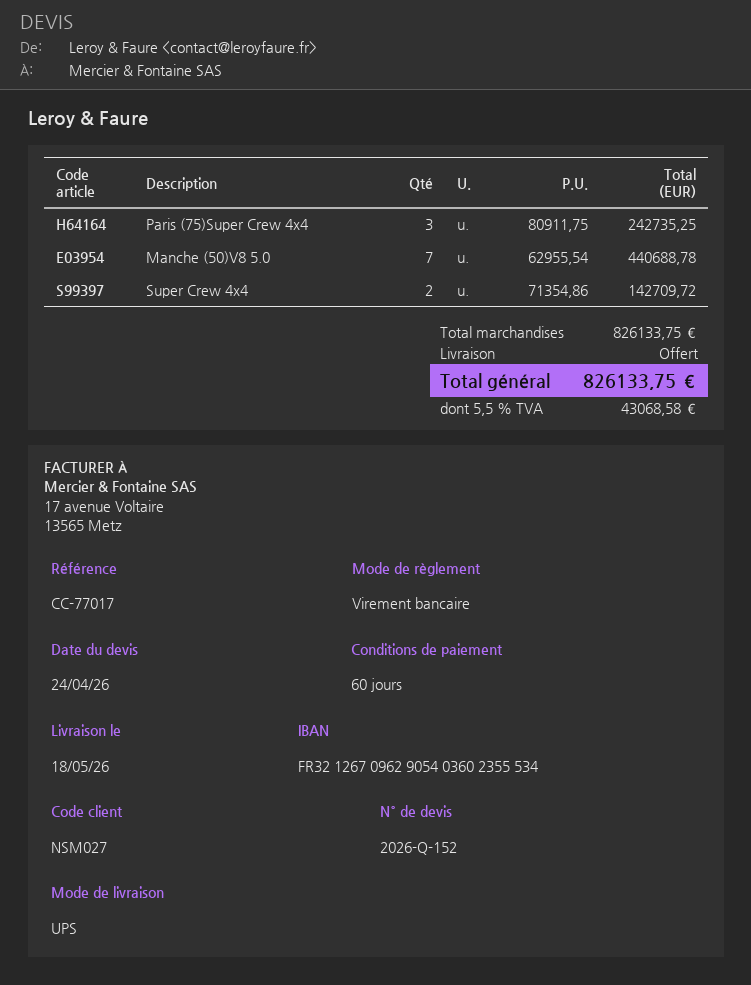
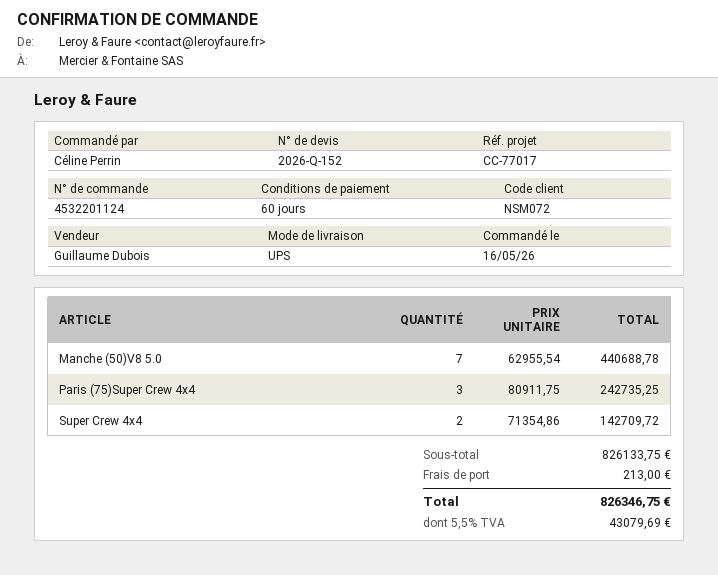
customer number: NSM027 -> NSM072
shipping: 0.00 -> 213.00
tax: 5.5% = 43068.58 -> 5.5% = 43079.69
total: 826133.75 -> 826346.75

